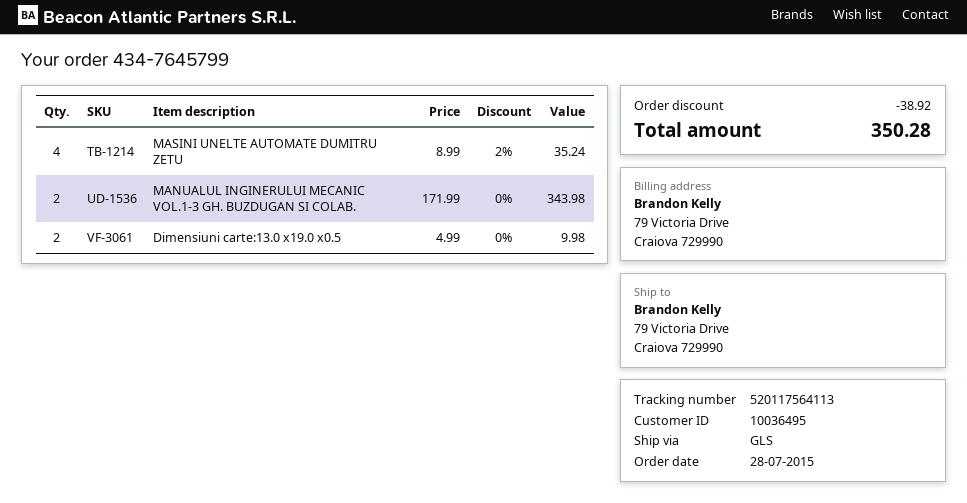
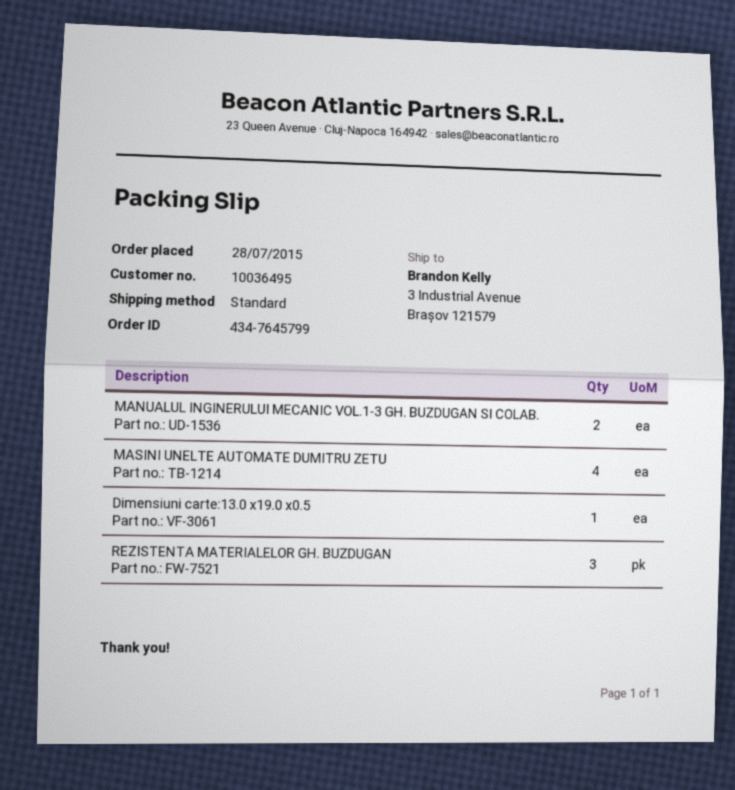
shipping method: GLS -> standard
ship to: 79 Victoria Drive, Craiova 729990 -> 3 Industrial Avenue, Brașov 121579
Dimensiuni carte:13.0 x19.0 x0.5: 2 -> 1
REZISTENTA MATERIALELOR GH. BUZDUGAN: none -> 3

